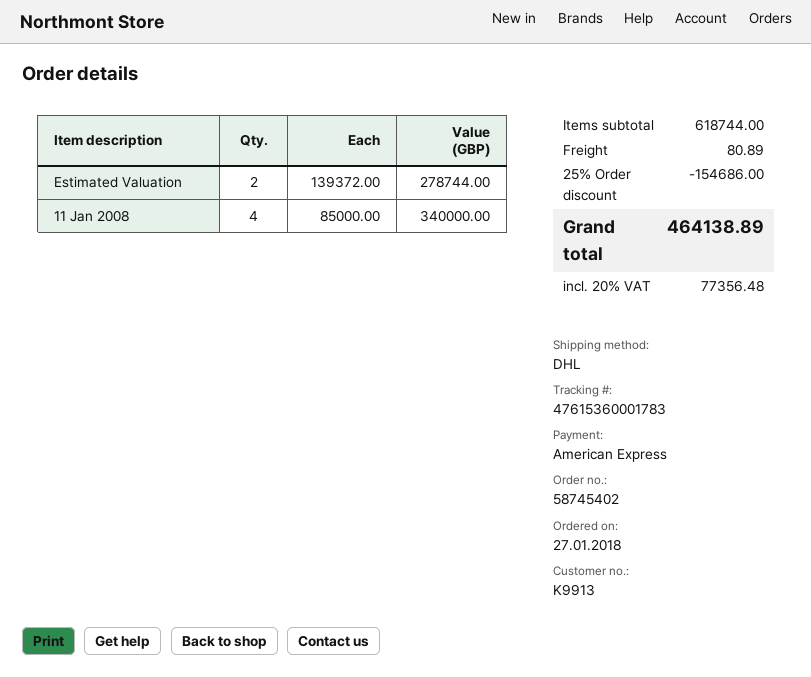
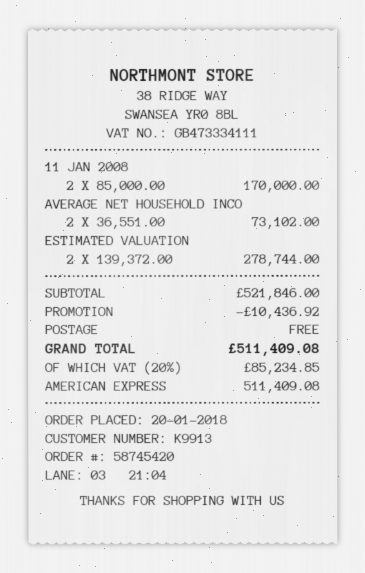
order number: 58745402 -> 58745420
order date: 2018-01-27 -> 2018-01-20
11 Jan 2008: 4 x 85000.00 = 340000.00 -> 2 x 85000.00 = 170000.00
AVERAGE NET HOUSEHOLD INCO: none -> 2 x 36551.00 = 73102.00
subtotal: 618744.00 -> 521846.00
discount: 154686.00 -> 10436.92
shipping: 80.89 -> 0.00
tax: 20% = 77356.48 -> 20% = 85234.85
total: 464138.89 -> 511409.08

